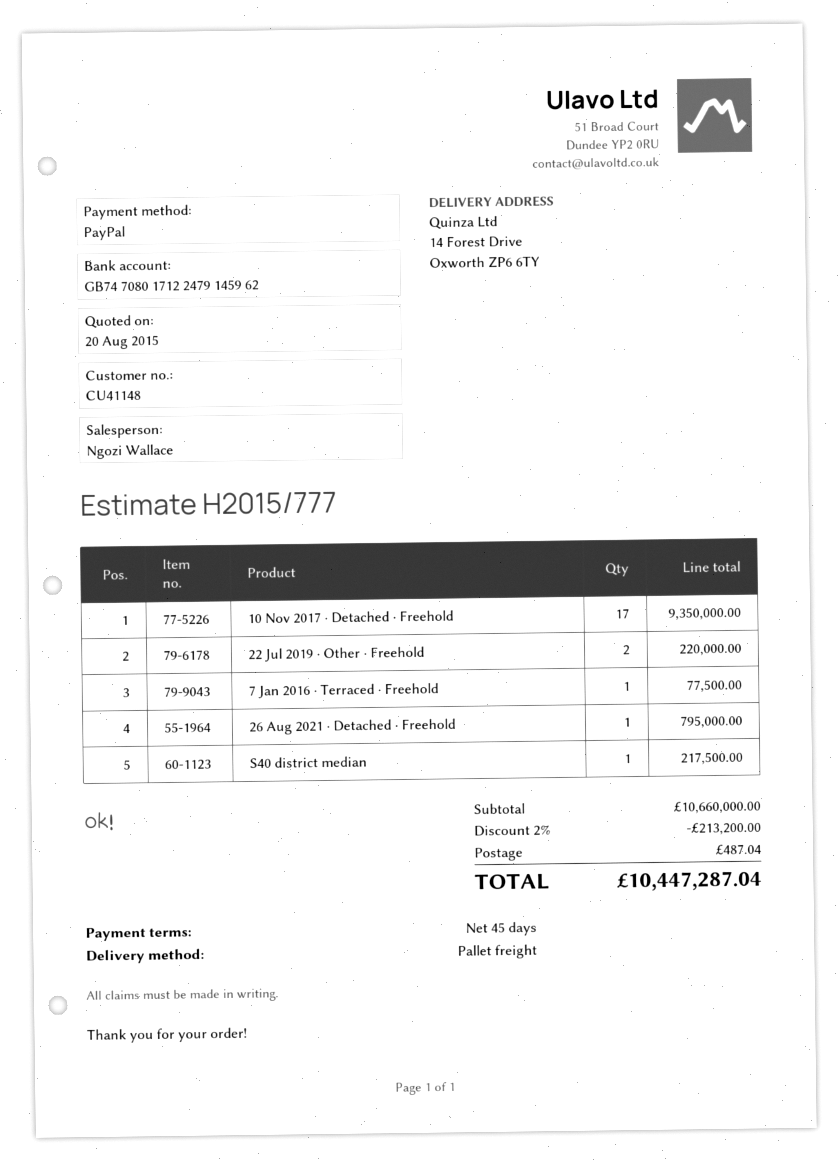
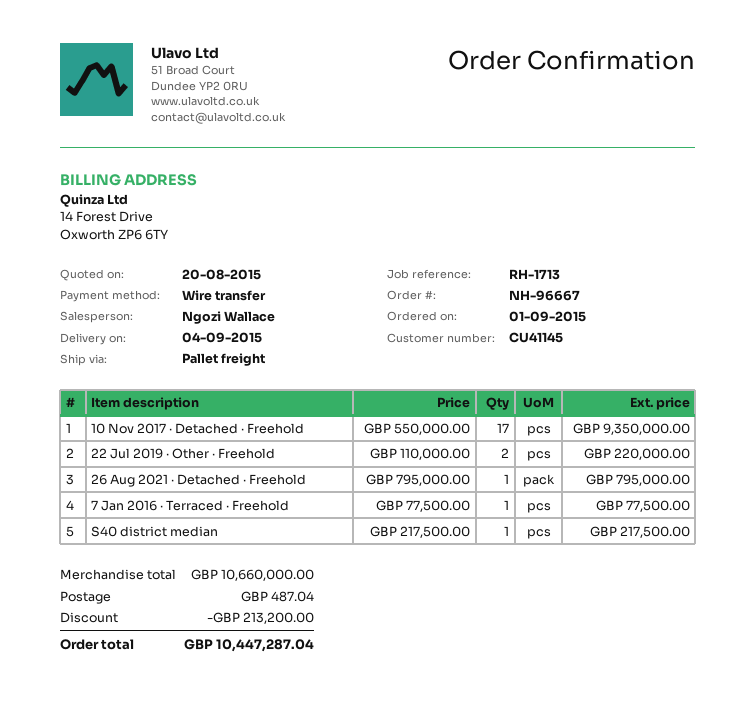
customer number: CU41148 -> CU41145
payment method: PayPal -> bank transfer

